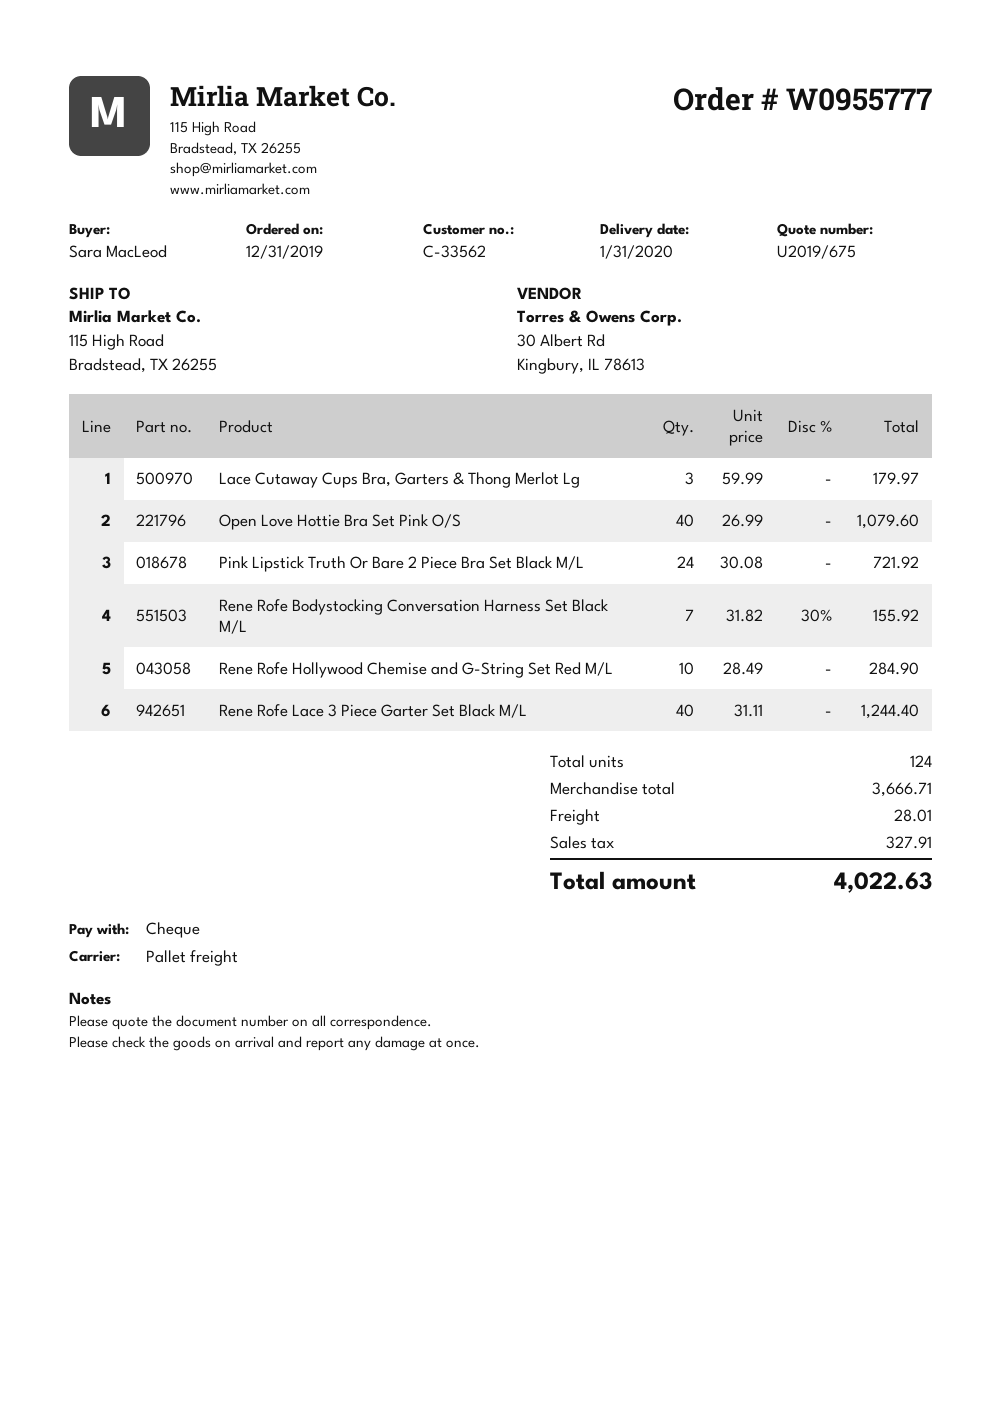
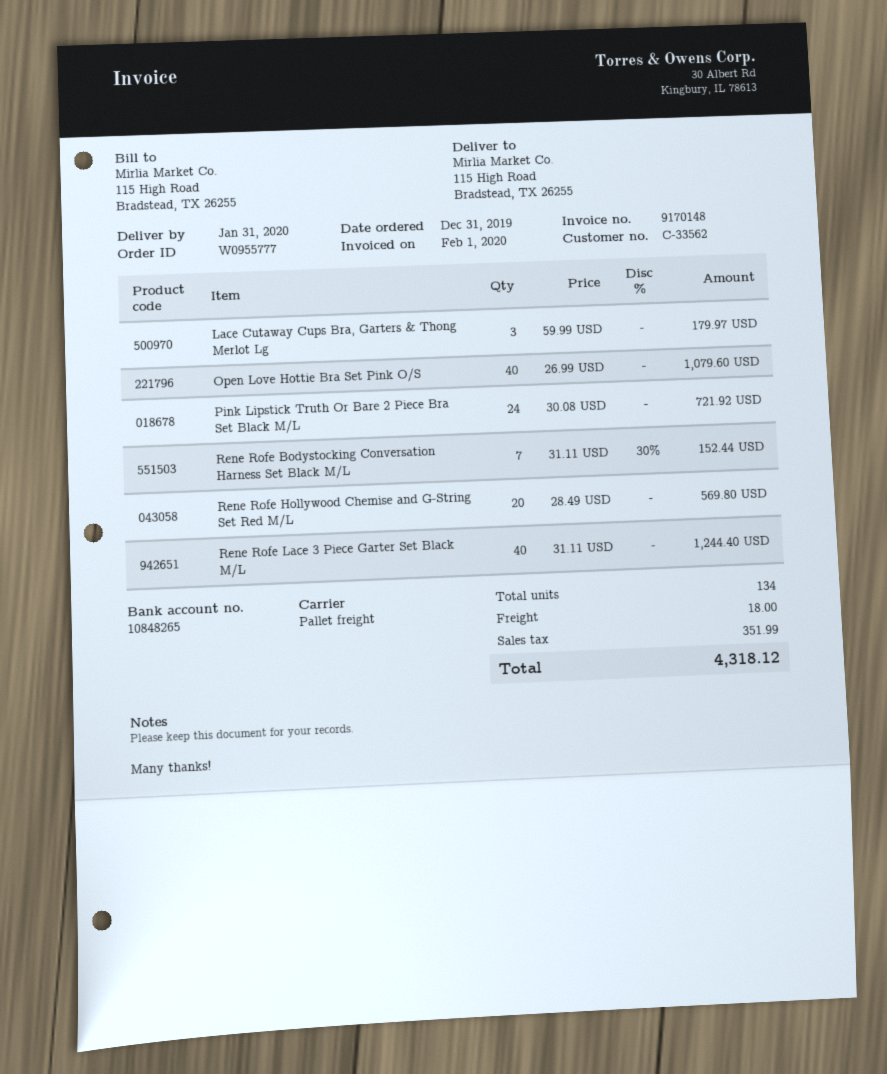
Rene Rofe Bodystocking Conversation Harness Set Black M/L: 7 x 31.82 - 30% = 155.92 -> 7 x 31.11 - 30% = 152.44
Rene Rofe Hollywood Chemise and G-String Set Red M/L: 10 x 28.49 = 284.90 -> 20 x 28.49 = 569.80
total quantity: 124 -> 134
shipping: 28.01 -> 18.00
tax: 327.91 -> 351.99
total: 4022.63 -> 4318.12

